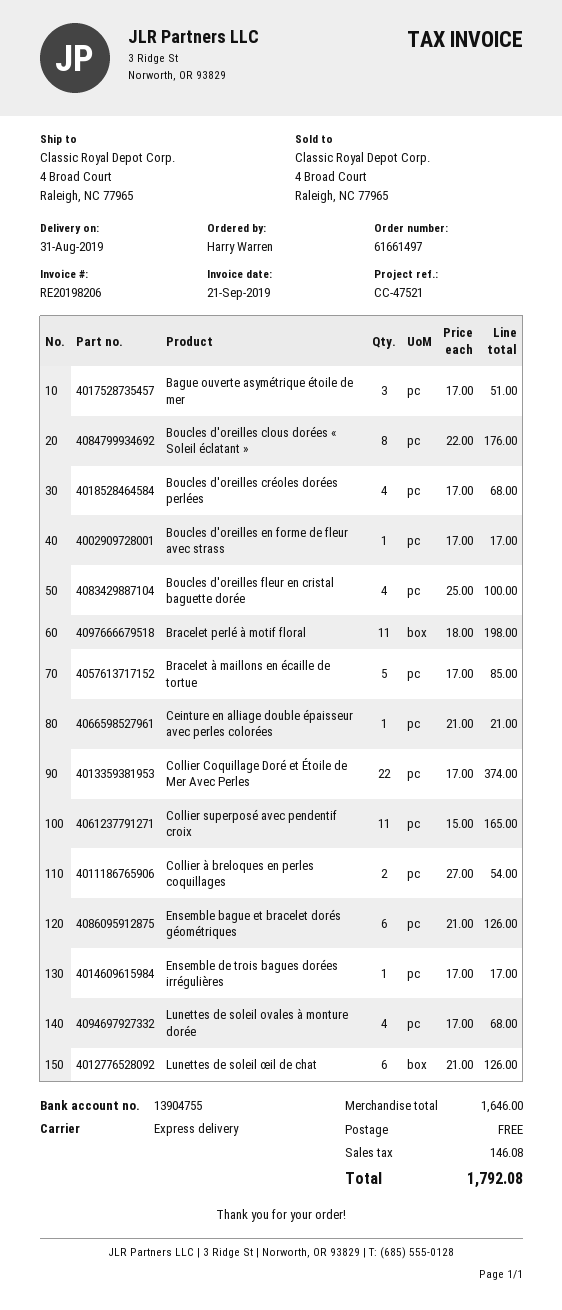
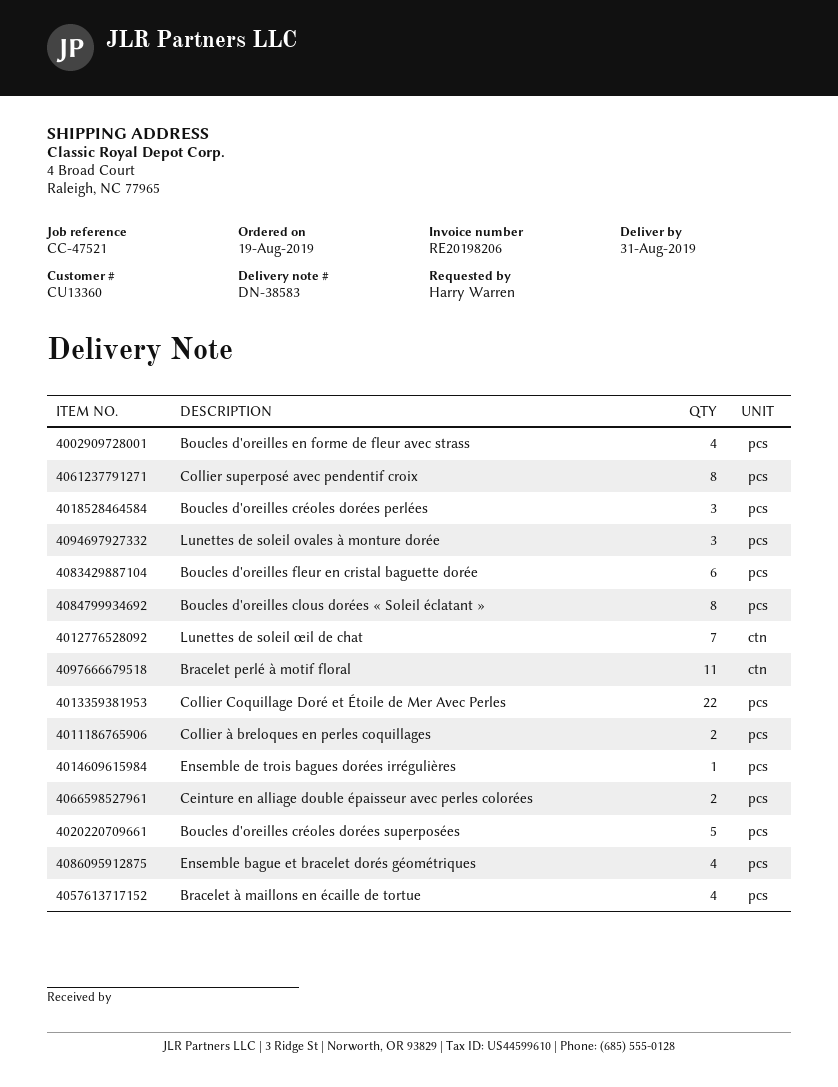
Bague ouverte asymétrique étoile de mer: 3 -> none
Boucles d'oreilles créoles dorées perlées: 4 -> 3
Boucles d'oreilles en forme de fleur avec strass: 1 -> 4
Boucles d'oreilles fleur en cristal baguette dorée: 4 -> 6
Bracelet à maillons en écaille de tortue: 5 -> 4
Ceinture en alliage double épaisseur avec perles colorées: 1 -> 2
Collier superposé avec pendentif croix: 11 -> 8
Ensemble bague et bracelet dorés géométriques: 6 -> 4
Lunettes de soleil ovales à monture dorée: 4 -> 3
Lunettes de soleil œil de chat: 6 -> 7
Boucles d'oreilles créoles dorées superposées: none -> 5

